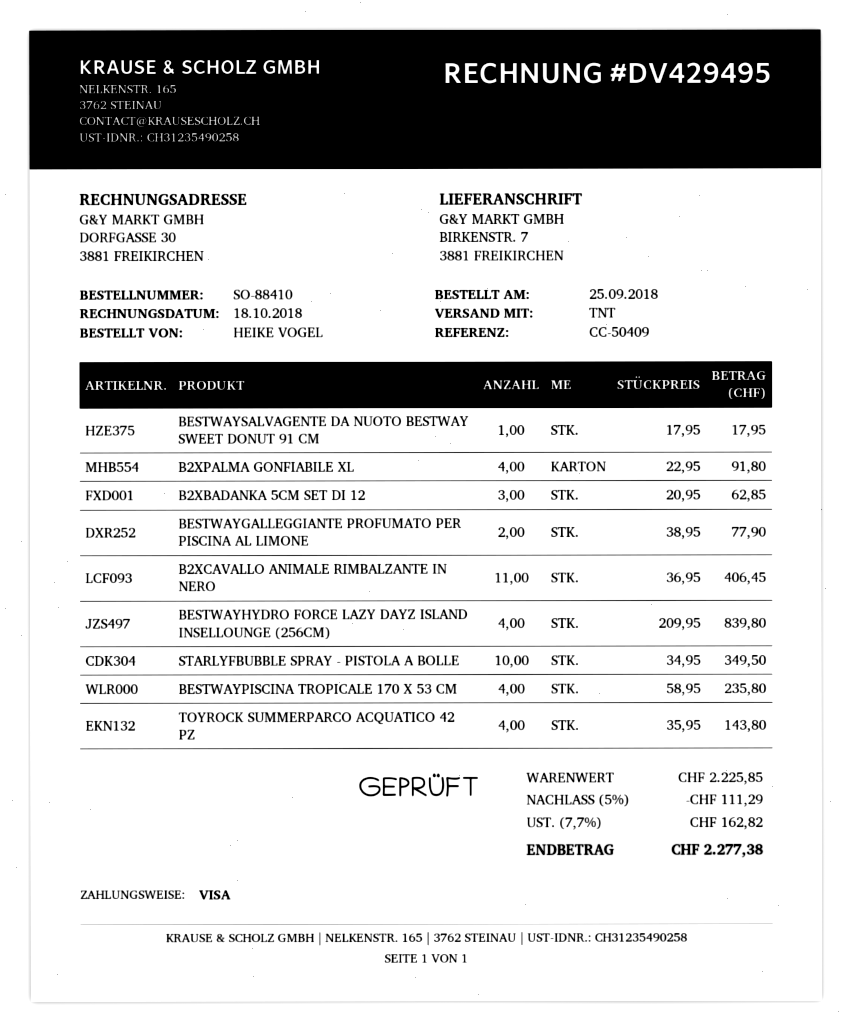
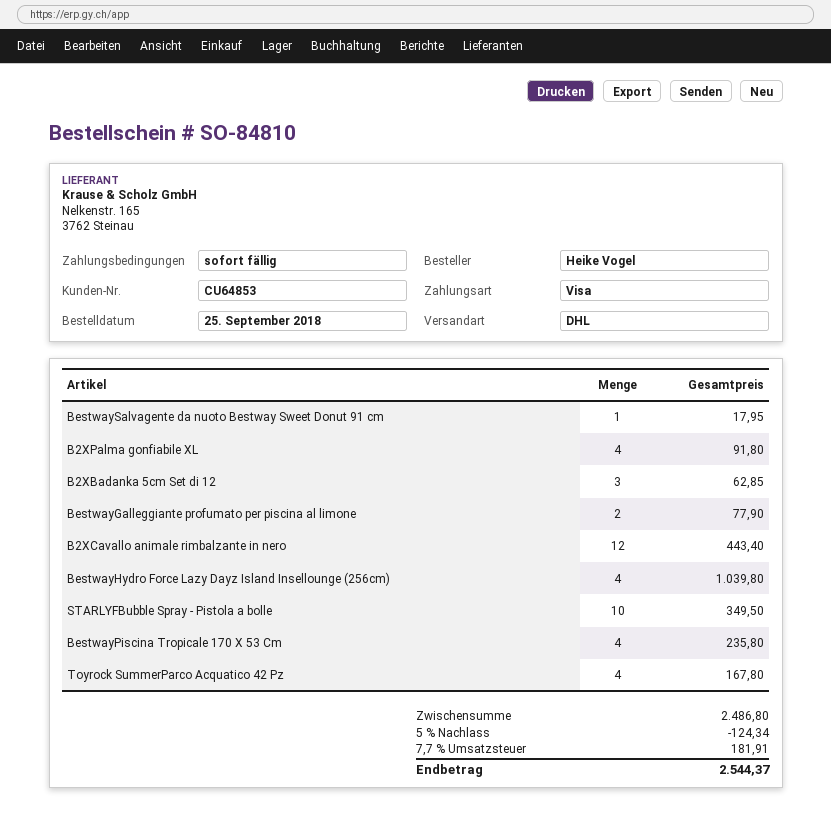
order number: SO-88410 -> SO-84810
shipping method: TNT -> DHL
B2XCAVALLO ANIMALE RIMBALZANTE IN NERO: 11 for 406.45 -> 12 for 443.40
BESTWAYHYDRO FORCE LAZY DAYZ ISLAND INSELLOUNGE (256CM): 4 for 839.80 -> 4 for 1039.80
TOYROCK SUMMERPARCO ACQUATICO 42 PZ: 4 for 143.80 -> 4 for 167.80
subtotal: 2225.85 -> 2486.80
discount: 5% = 111.29 -> 5% = 124.34
tax: 7.7% = 162.82 -> 7.7% = 181.91
total: 2277.38 -> 2544.37

